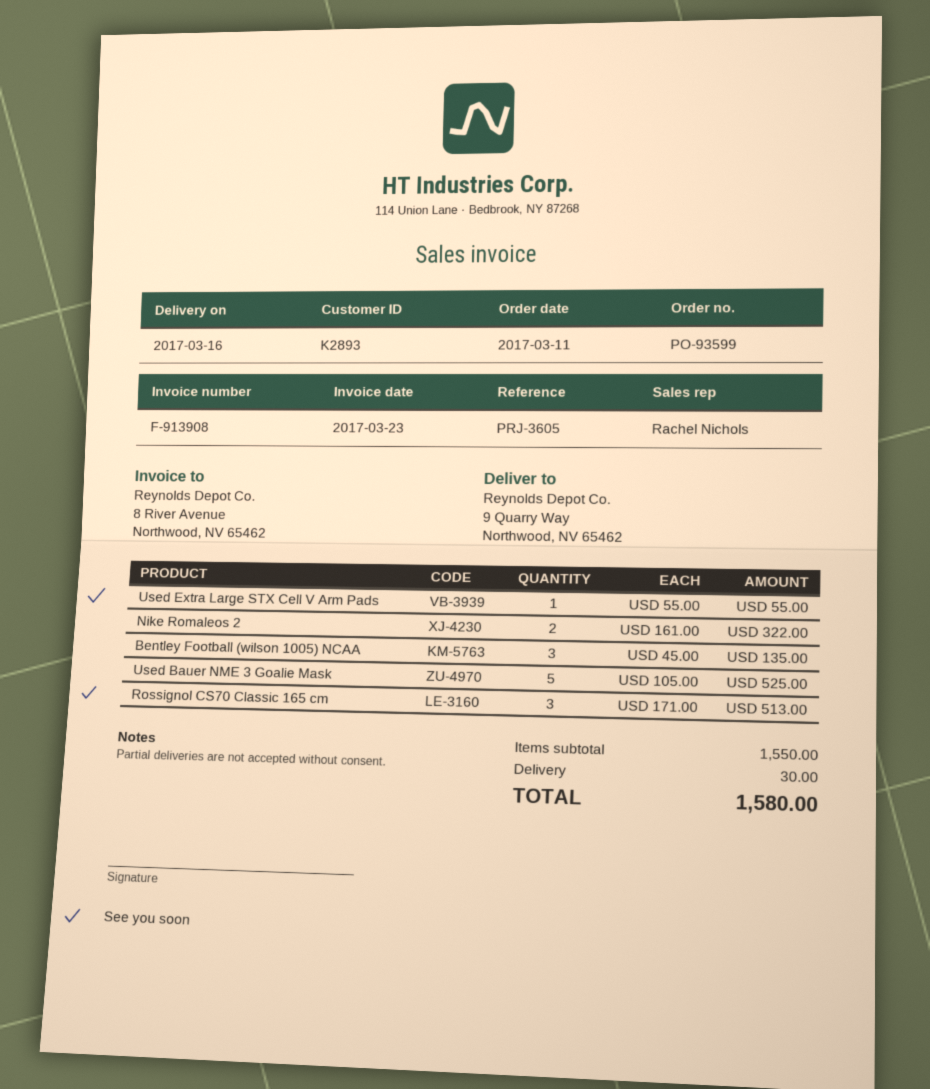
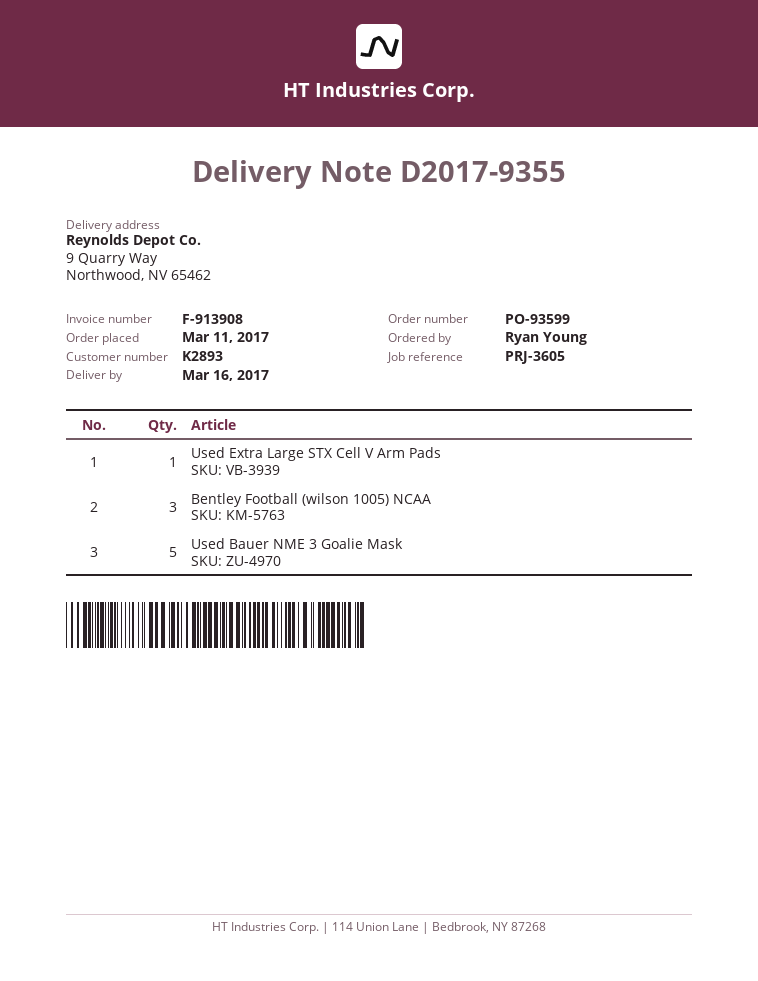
Nike Romaleos 2: 2 -> none
Rossignol CS70 Classic 165 cm: 3 -> none

